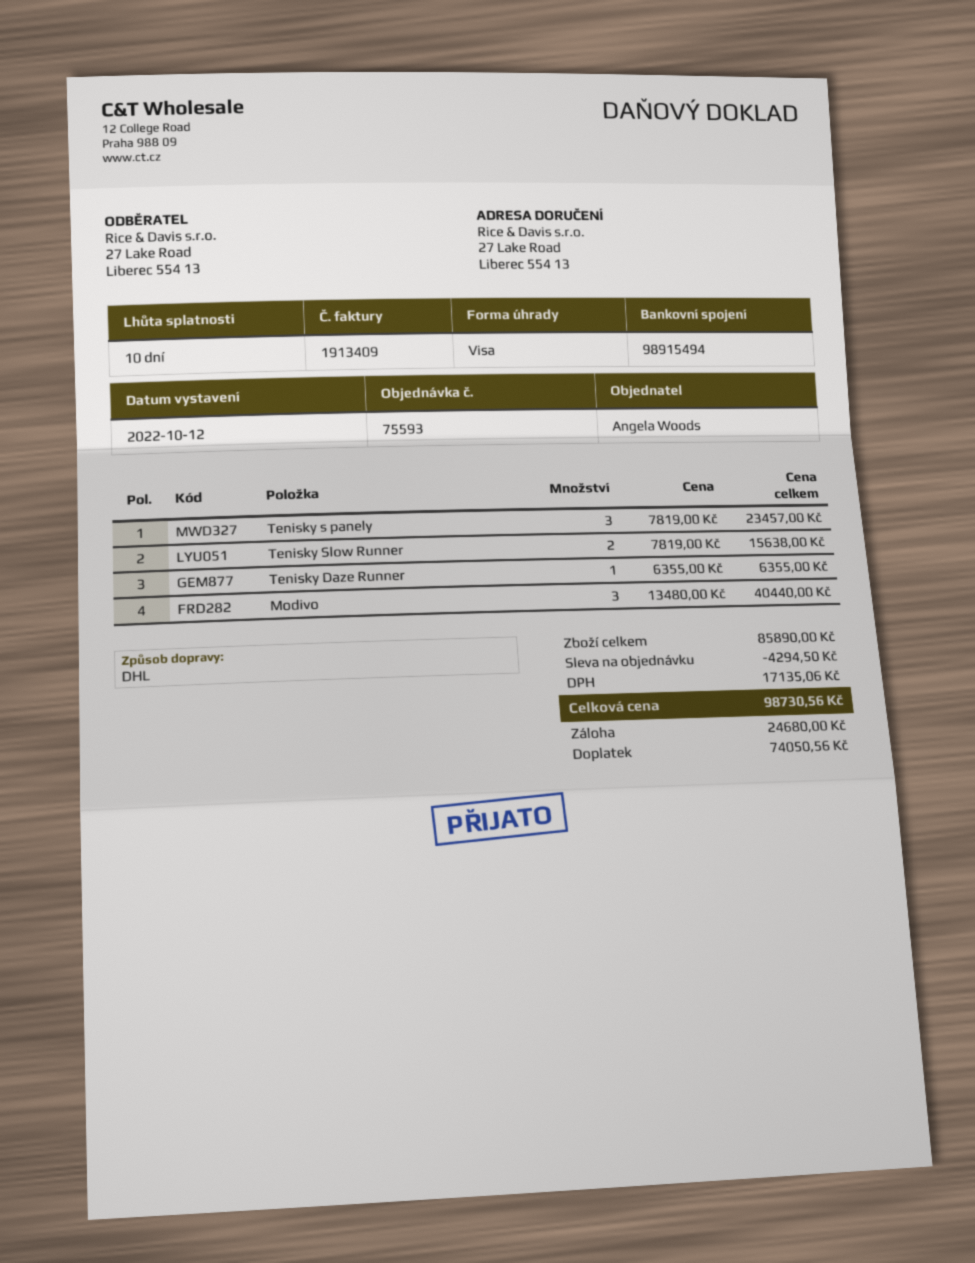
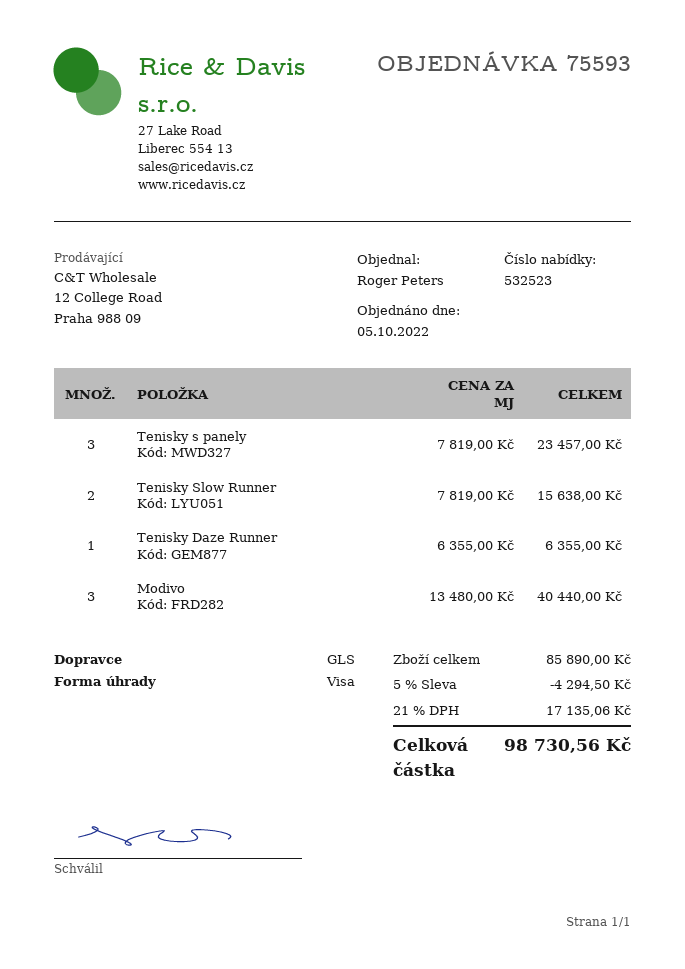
ordered by: Angela Woods -> Roger Peters
shipping method: DHL -> GLS

